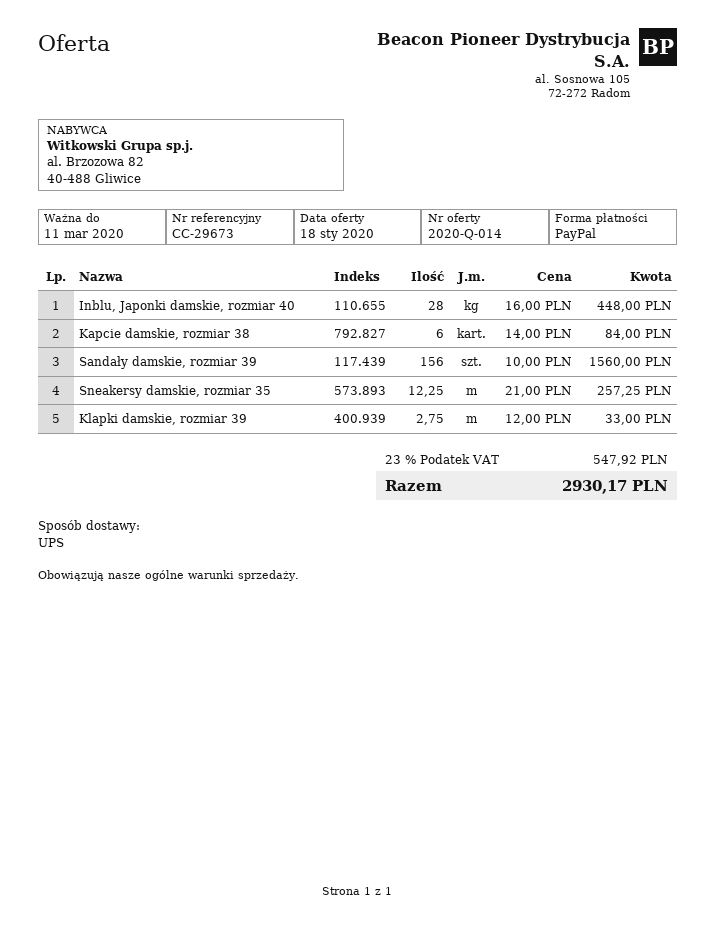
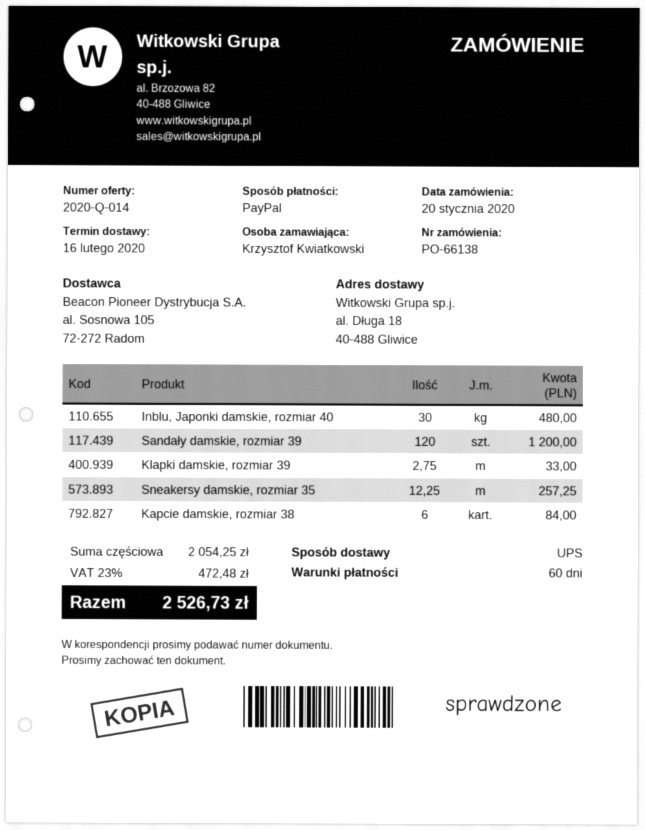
Inblu, Japonki damskie, rozmiar 40: 28 for 448.00 -> 30 for 480.00
Sandały damskie, rozmiar 39: 156 for 1560.00 -> 120 for 1200.00
tax: 23% = 547.92 -> 23% = 472.48
total: 2930.17 -> 2526.73

